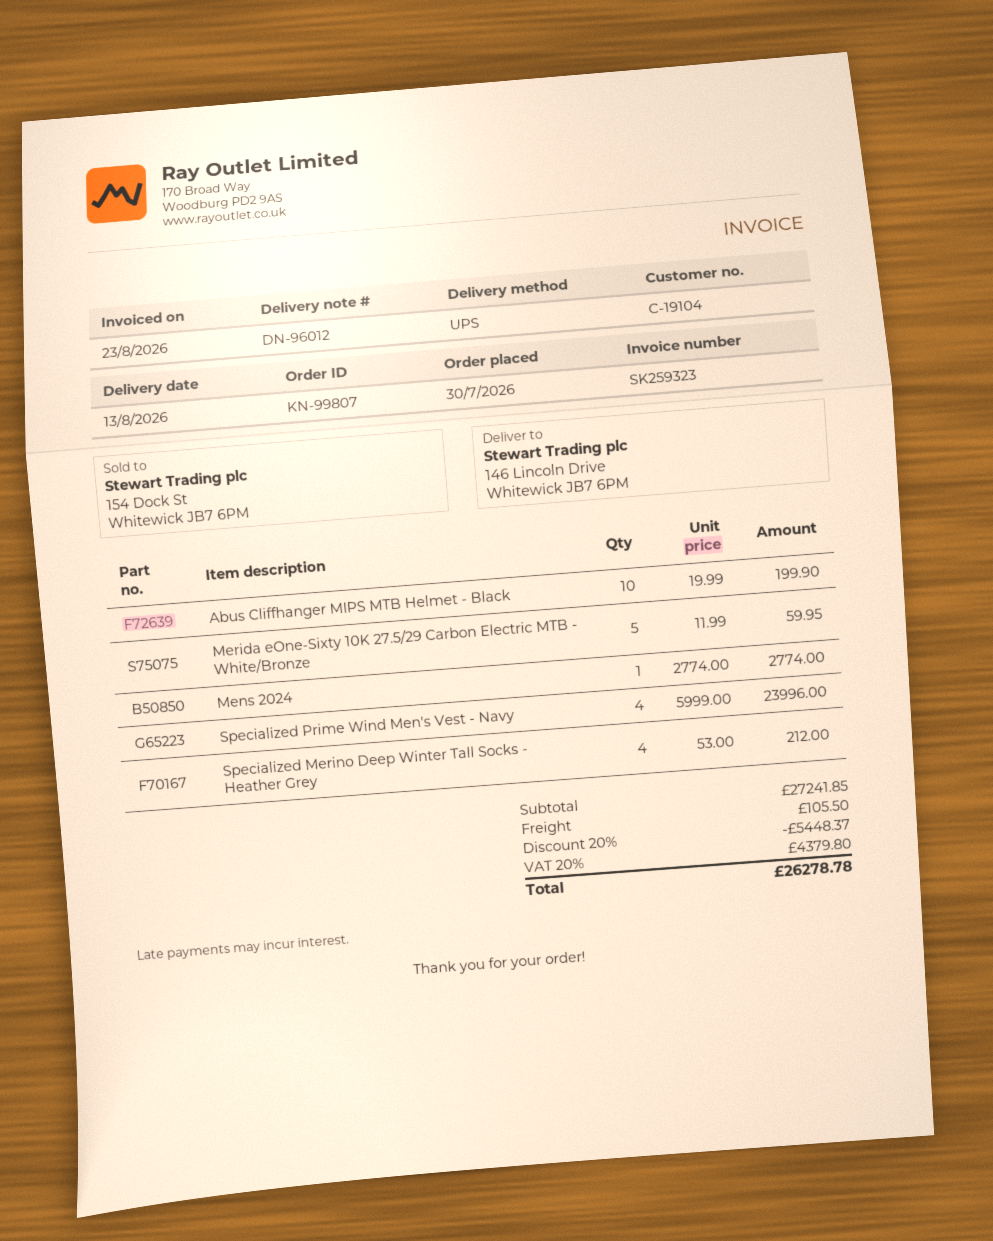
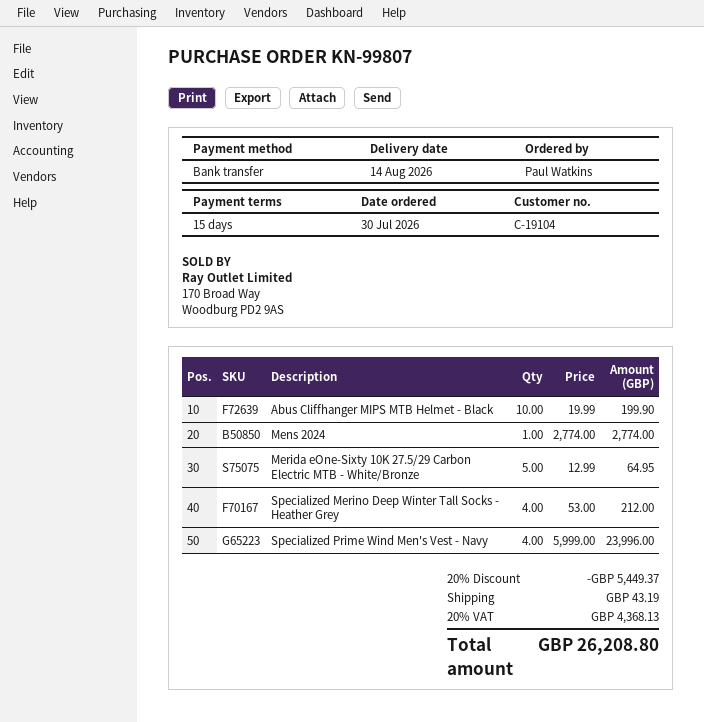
delivery date: 2026-08-13 -> 2026-08-14
Merida eOne-Sixty 10K 27.5/29 Carbon Electric MTB - White/Bronze: 5 x 11.99 = 59.95 -> 5 x 12.99 = 64.95
discount: 20% = 5448.37 -> 20% = 5449.37
shipping: 105.50 -> 43.19
tax: 20% = 4379.80 -> 20% = 4368.13
total: 26278.78 -> 26208.80

